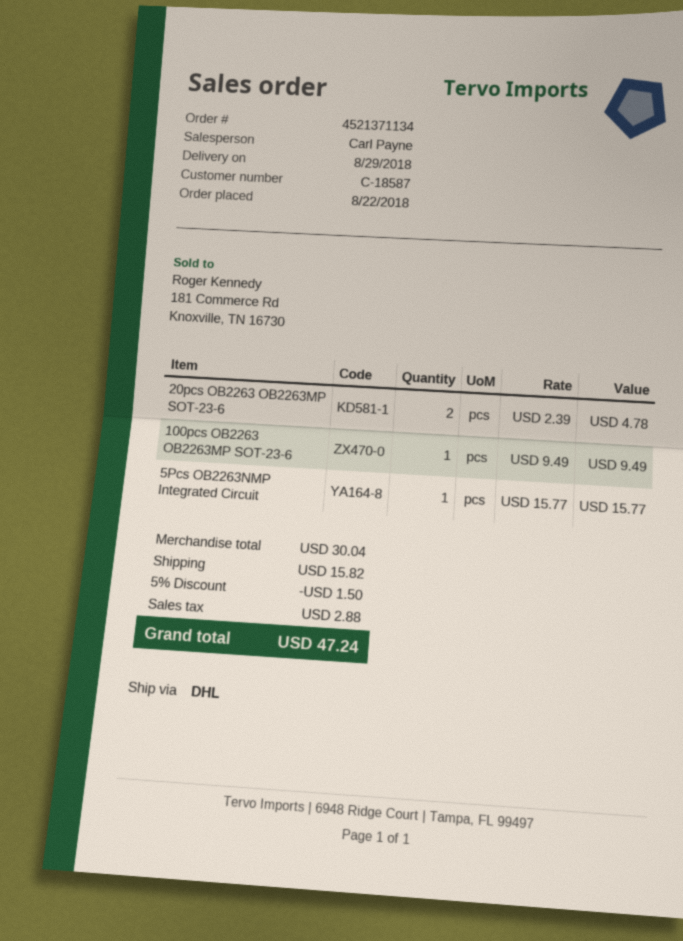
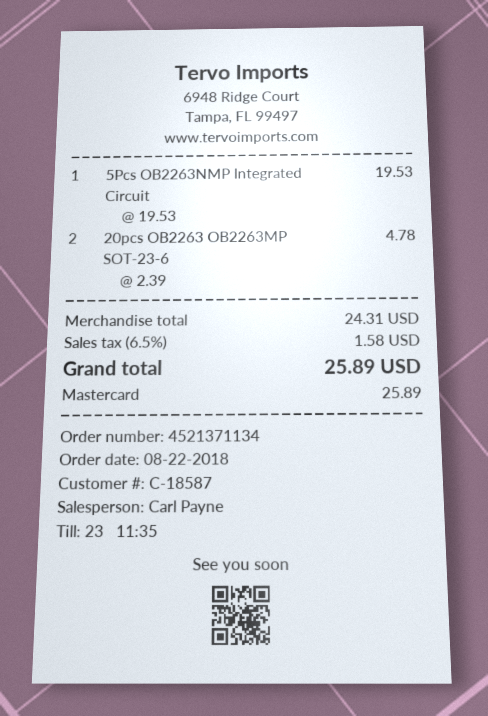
100pcs OB2263 OB2263MP SOT-23-6: 1 x 9.49 = 9.49 -> none
5Pcs OB2263NMP Integrated Circuit: 1 x 15.77 = 15.77 -> 1 x 19.53 = 19.53
subtotal: 30.04 -> 24.31
discount: 5% = 1.50 -> none
shipping: 15.82 -> none
tax: 2.88 -> 1.58
total: 47.24 -> 25.89

